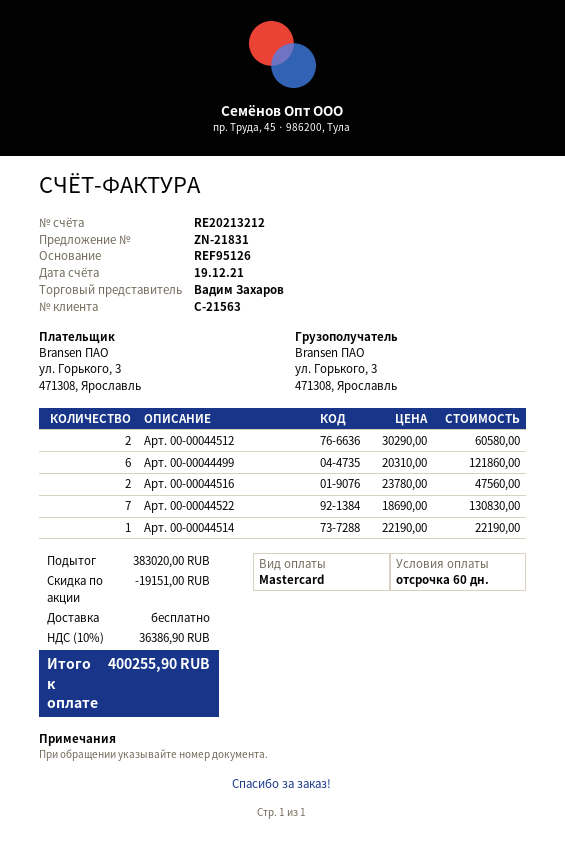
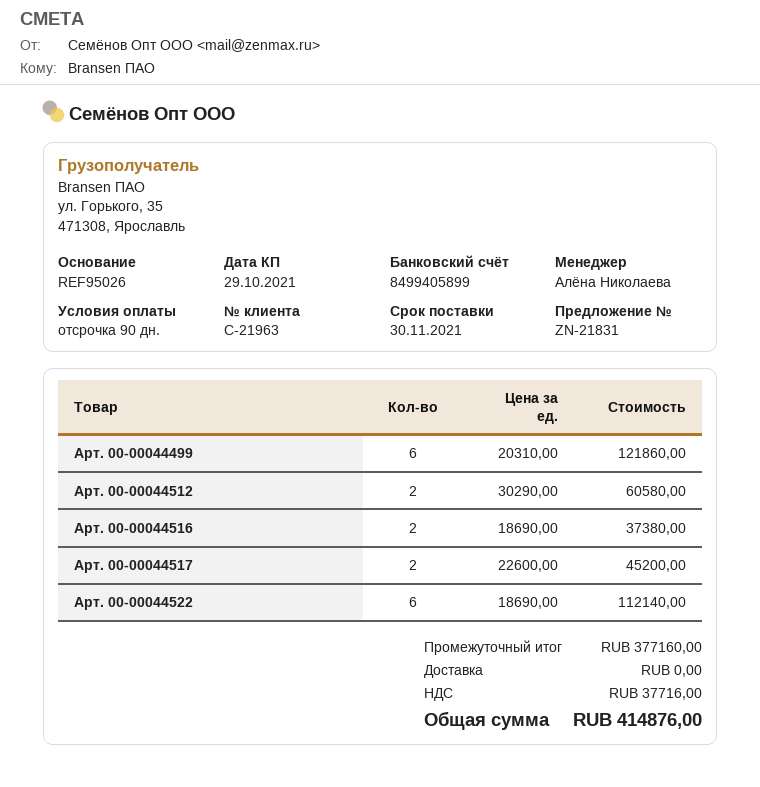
payment terms: 60 days -> 90 days
customer number: C-21563 -> C-21963
reference: REF95126 -> REF95026
sales rep: Вадим Захаров -> Алёна Николаева
ship to: ул. Горького, 3, 471308, Ярославль -> ул. Горького, 35, 471308, Ярославль
Арт. 00-00044516: 2 x 23780.00 = 47560.00 -> 2 x 18690.00 = 37380.00
Арт. 00-00044522: 7 x 18690.00 = 130830.00 -> 6 x 18690.00 = 112140.00
Арт. 00-00044514: 1 x 22190.00 = 22190.00 -> none
Арт. 00-00044517: none -> 2 x 22600.00 = 45200.00
subtotal: 383020.00 -> 377160.00
discount: 19151.00 -> none
tax: 36386.90 -> 37716.00
total: 400255.90 -> 414876.00

